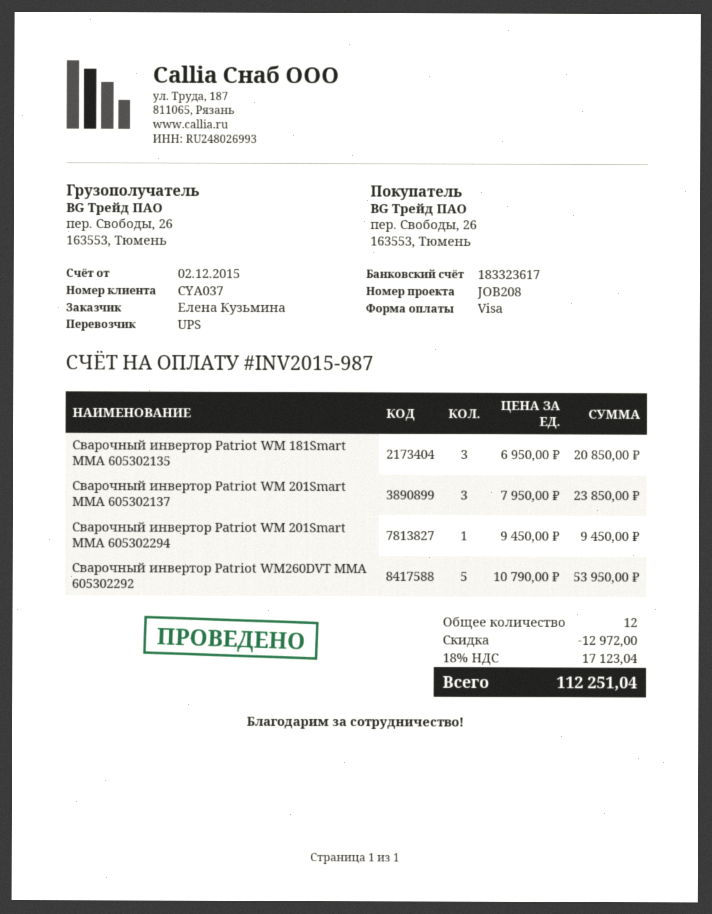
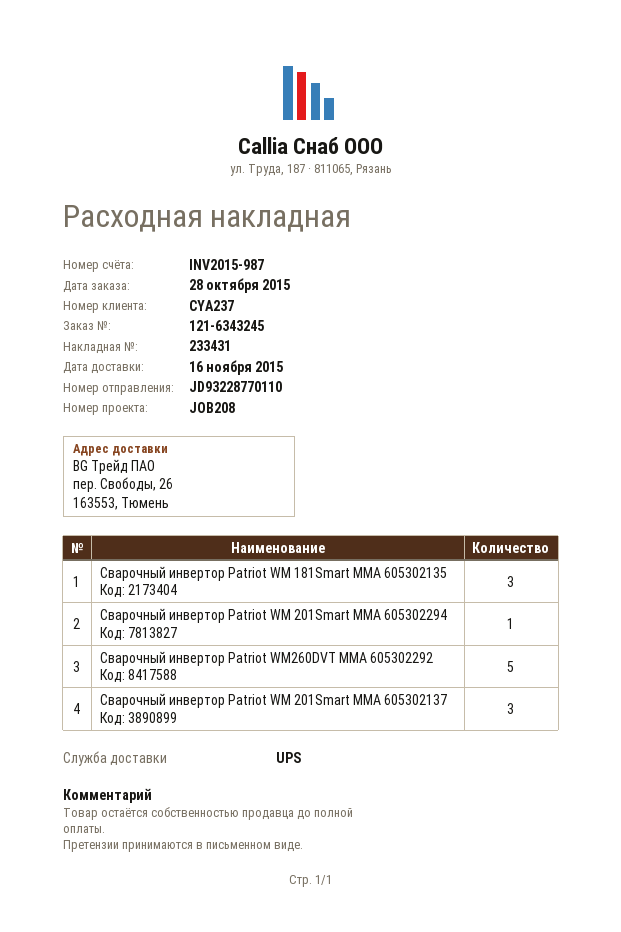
customer number: CYA037 -> CYA237

